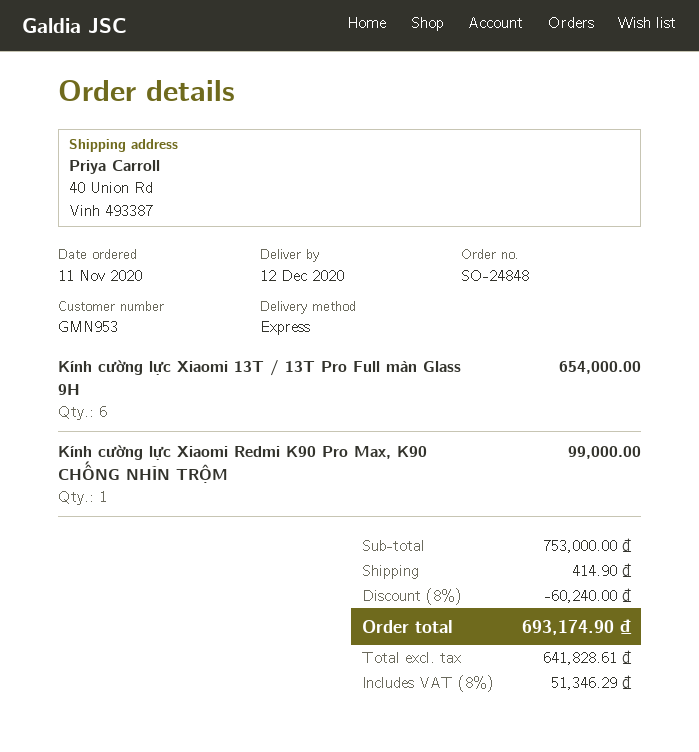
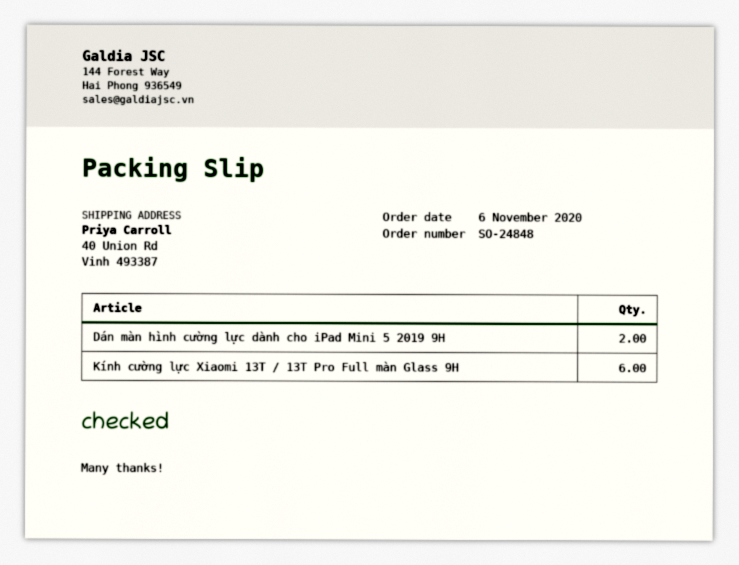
order date: 2020-11-11 -> 2020-11-06
Kính cường lực Xiaomi Redmi K90 Pro Max, K90 CHỐNG NHÌN TRỘM: 1 -> none
Dán màn hình cường lực dành cho iPad Mini 5 2019 9H: none -> 2

